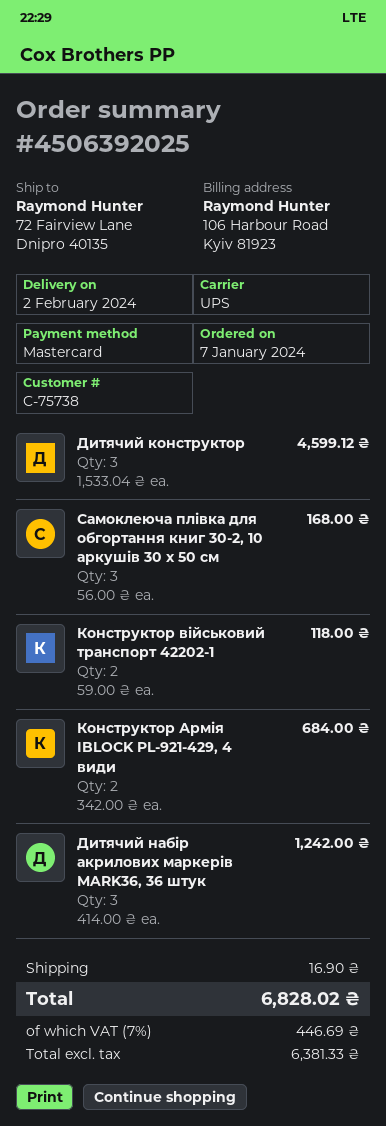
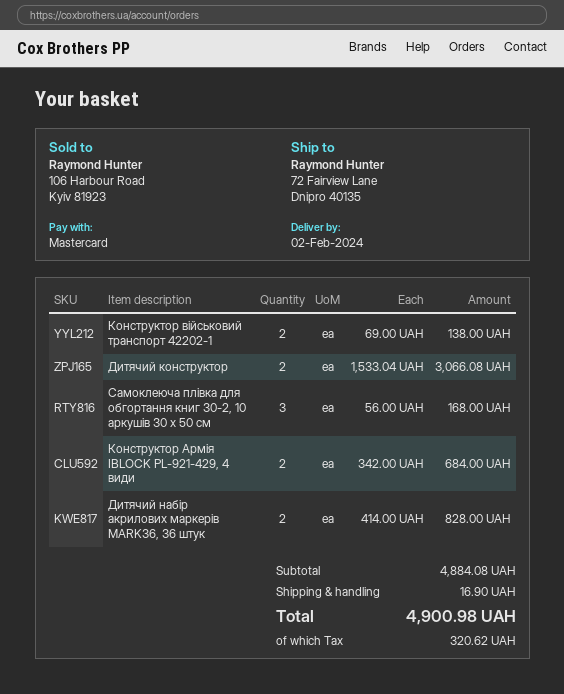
Дитячий конструктор: 3 x 1533.04 = 4599.12 -> 2 x 1533.04 = 3066.08
Конструктор військовий транспорт 42202-1: 2 x 59.00 = 118.00 -> 2 x 69.00 = 138.00
Дитячий набір акрилових маркерів MARK36, 36 штук: 3 x 414.00 = 1242.00 -> 2 x 414.00 = 828.00
tax: 446.69 -> 320.62
total: 6828.02 -> 4900.98

